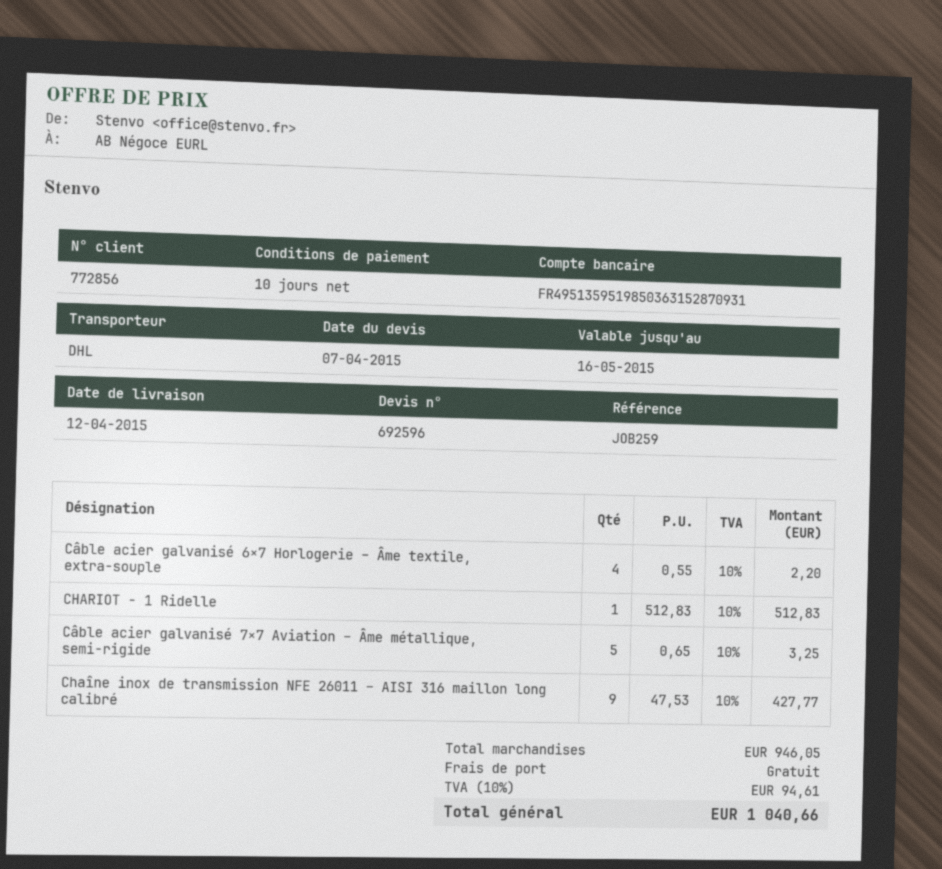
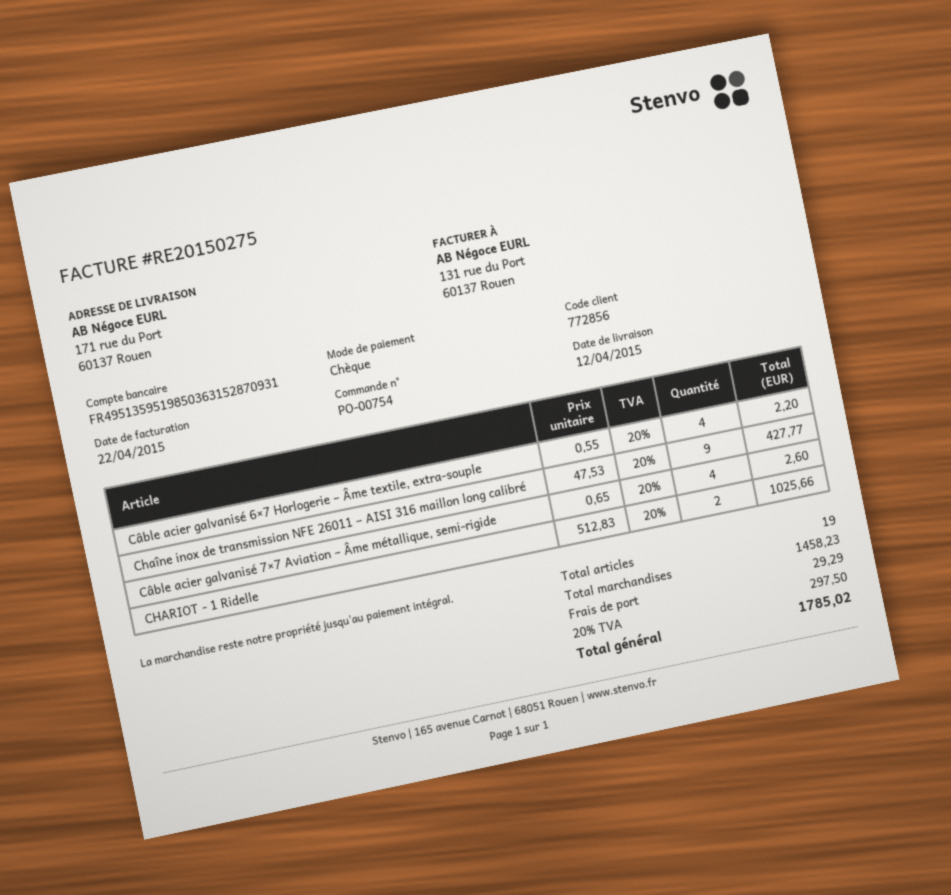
CHARIOT - 1 Ridelle: 1 x 512.83 = 512.83 -> 2 x 512.83 = 1025.66
Câble acier galvanisé 7×7 Aviation – Âme métallique, semi-rigide: 5 x 0.65 = 3.25 -> 4 x 0.65 = 2.60
subtotal: 946.05 -> 1458.23
shipping: 0.00 -> 29.29
tax: 10% = 94.61 -> 20% = 297.50
total: 1040.66 -> 1785.02

